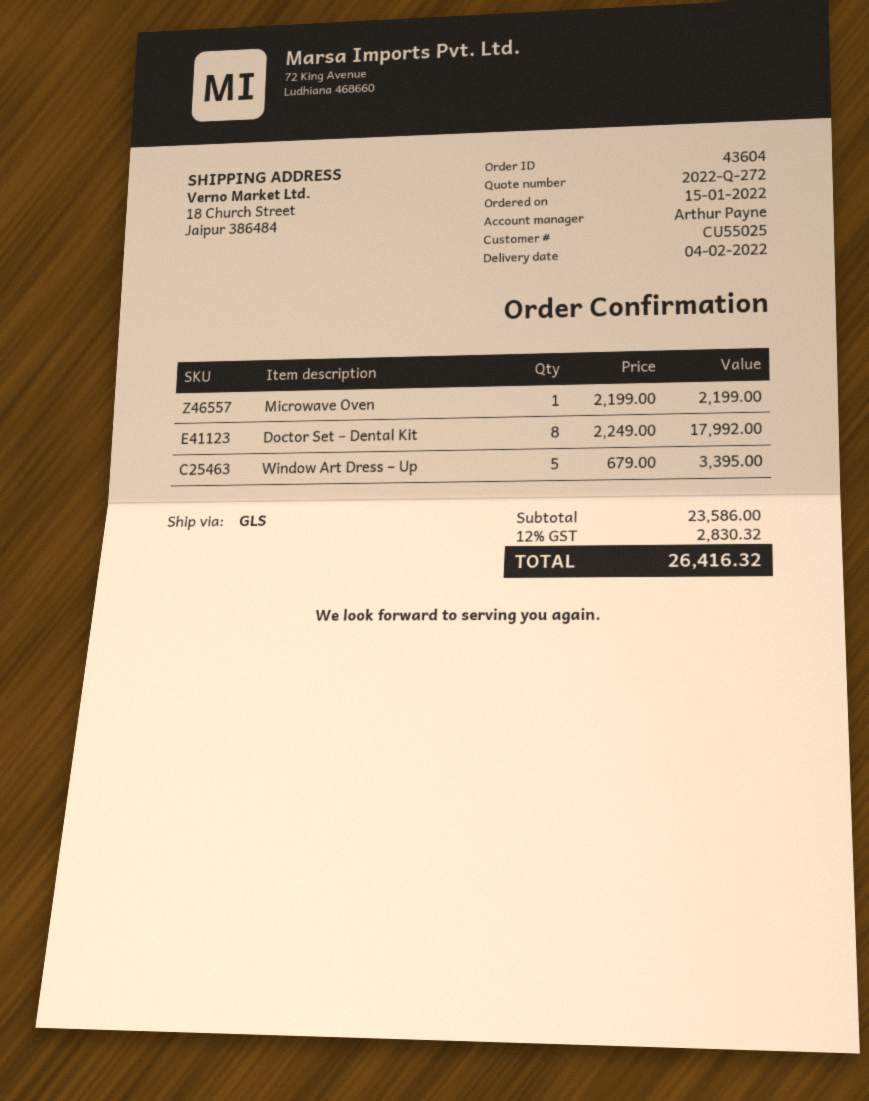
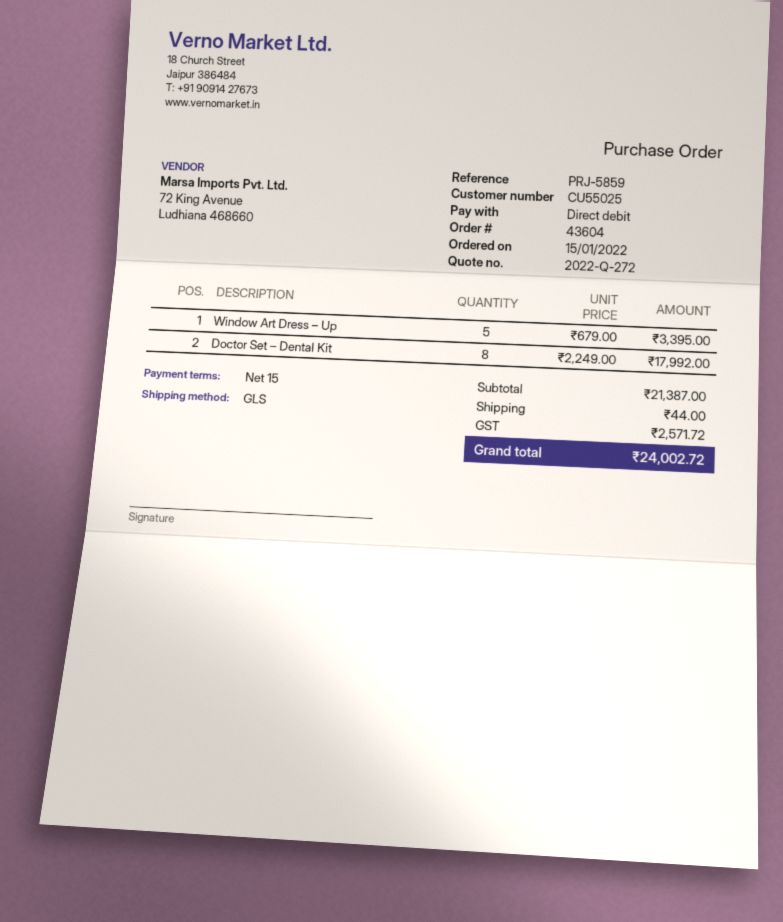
Microwave Oven: 1 x 2199.00 = 2199.00 -> none
subtotal: 23586.00 -> 21387.00
shipping: none -> 44.00
tax: 2830.32 -> 2571.72
total: 26416.32 -> 24002.72

